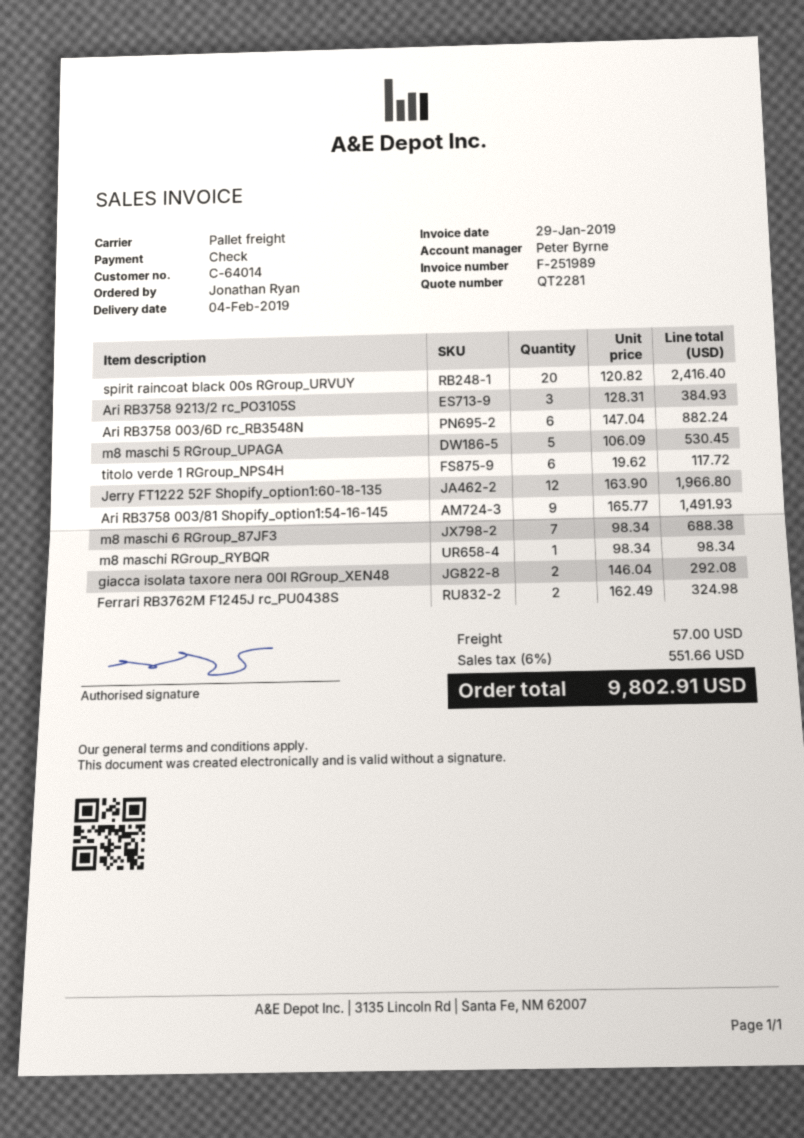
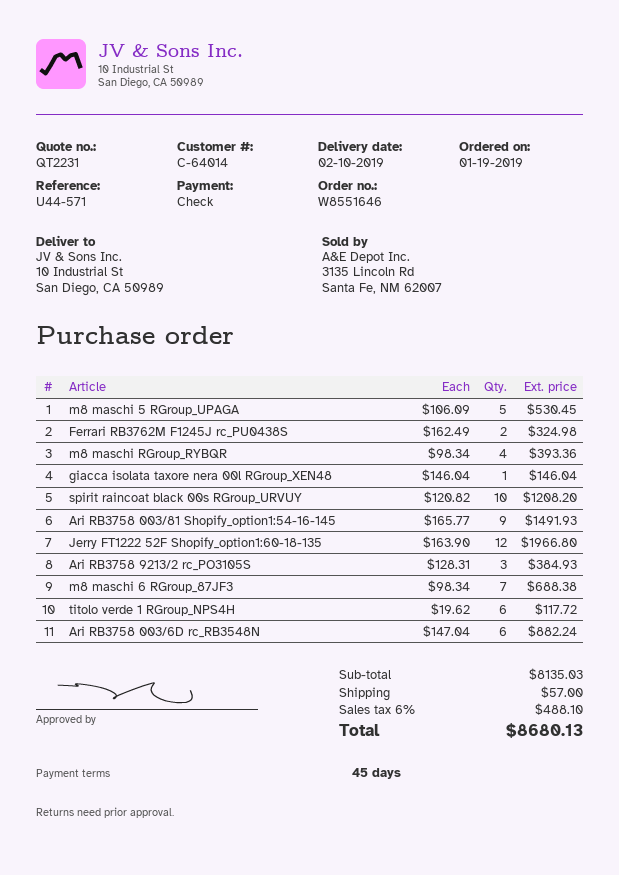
quote number: QT2281 -> QT2231
delivery date: 2019-02-04 -> 2019-02-10
spirit raincoat black 00s RGroup_URVUY: 20 x 120.82 = 2416.40 -> 10 x 120.82 = 1208.20
m8 maschi RGroup_RYBQR: 1 x 98.34 = 98.34 -> 4 x 98.34 = 393.36
giacca isolata taxore nera 00l RGroup_XEN48: 2 x 146.04 = 292.08 -> 1 x 146.04 = 146.04
tax: 6% = 551.66 -> 6% = 488.10
total: 9802.91 -> 8680.13

